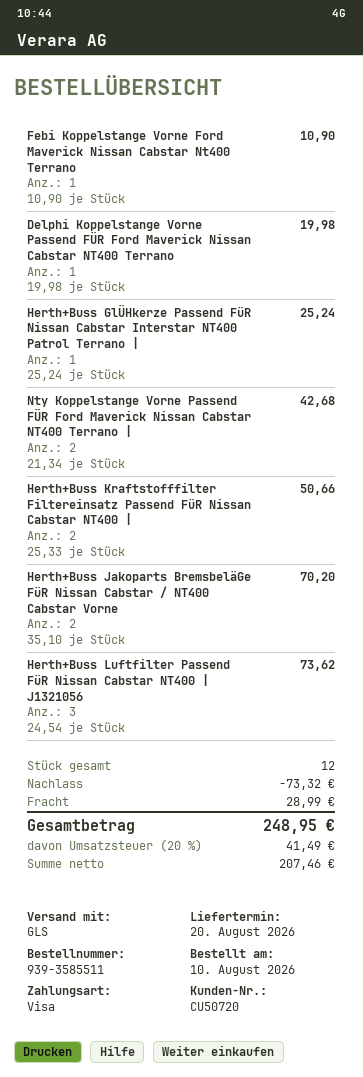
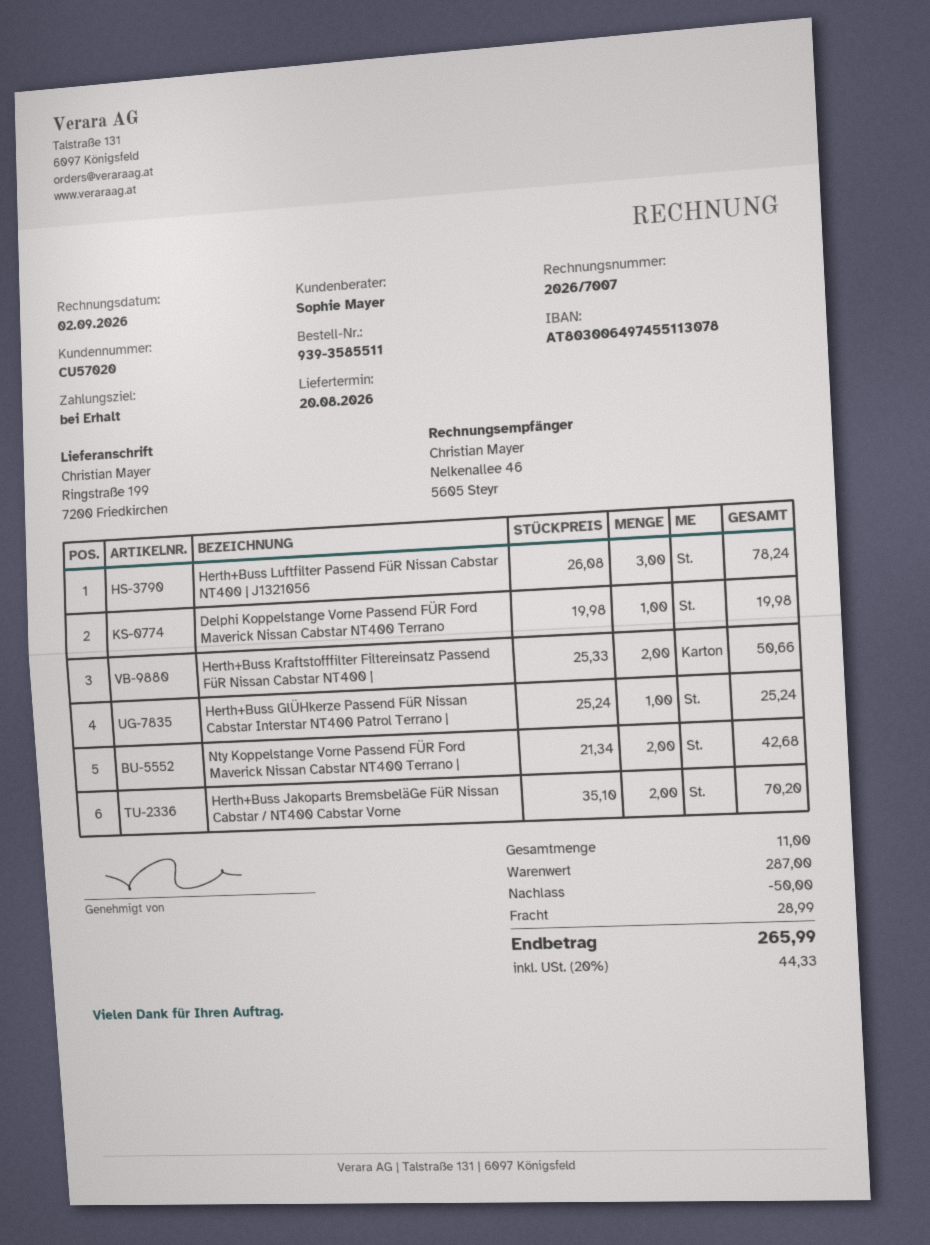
customer number: CU50720 -> CU57020
Febi Koppelstange Vorne Ford Maverick Nissan Cabstar Nt400 Terrano: 1 x 10.90 = 10.90 -> none
Herth+Buss Luftfilter Passend FüR Nissan Cabstar NT400 | J1321056: 3 x 24.54 = 73.62 -> 3 x 26.08 = 78.24
total quantity: 12 -> 11
discount: 73.32 -> 50.00
tax: 20% = 41.49 -> 20% = 44.33
total: 248.95 -> 265.99

